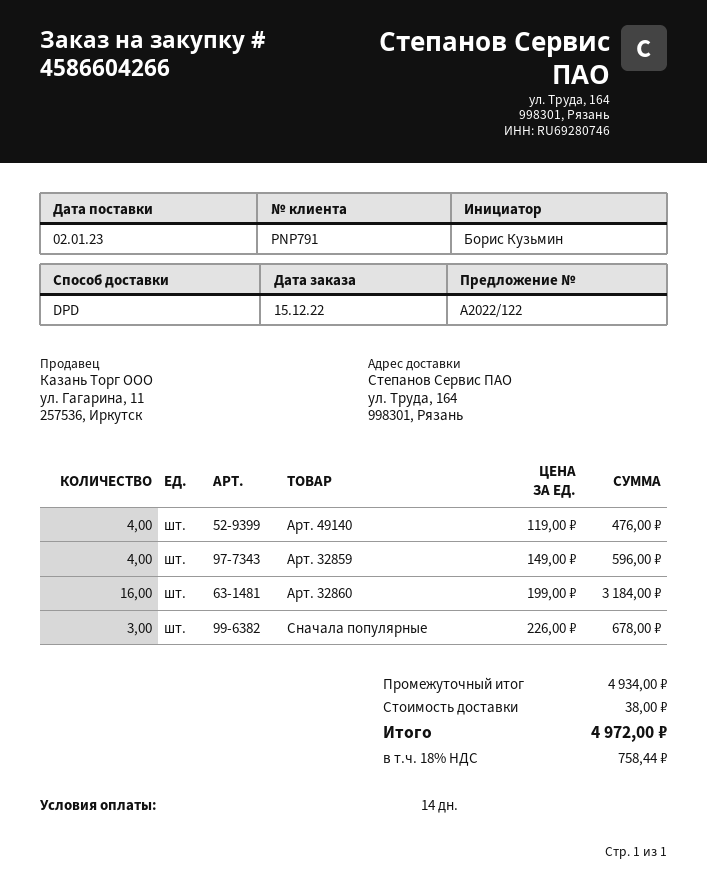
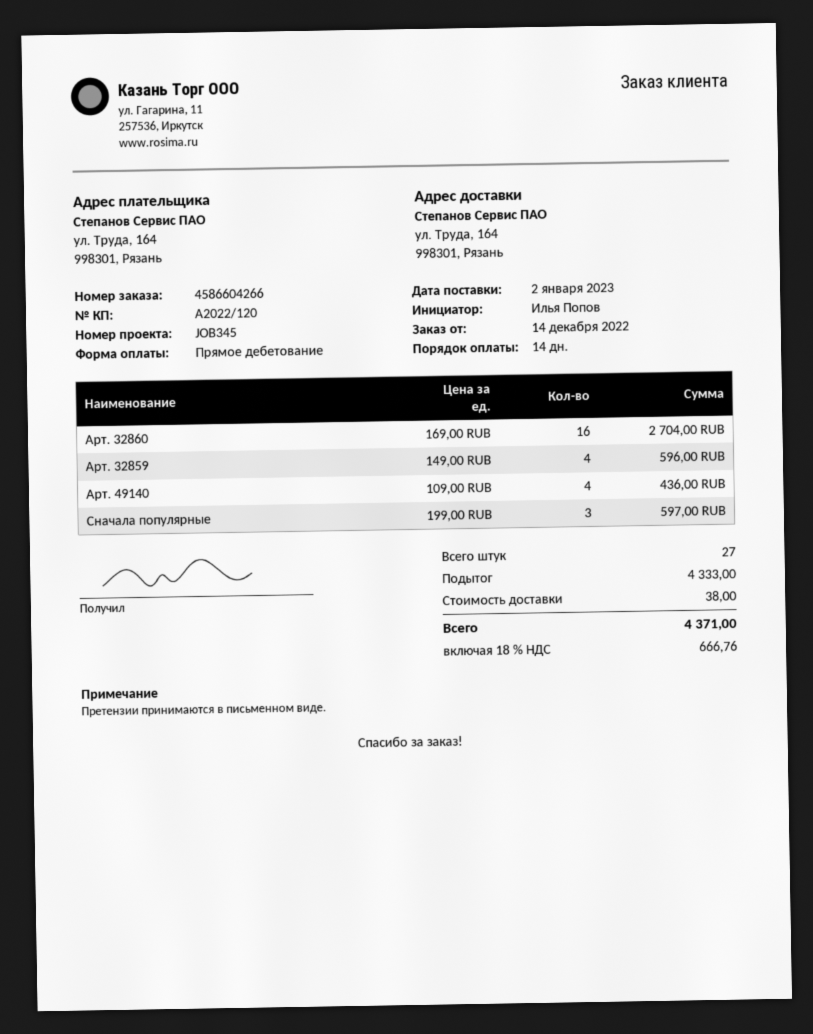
quote number: A2022/122 -> A2022/120
order date: 2022-12-15 -> 2022-12-14
ordered by: Борис Кузьмин -> Илья Попов
Арт. 49140: 4 x 119.00 = 476.00 -> 4 x 109.00 = 436.00
Арт. 32860: 16 x 199.00 = 3184.00 -> 16 x 169.00 = 2704.00
Сначала популярные: 3 x 226.00 = 678.00 -> 3 x 199.00 = 597.00
subtotal: 4934.00 -> 4333.00
tax: 18% = 758.44 -> 18% = 666.76
total: 4972.00 -> 4371.00

